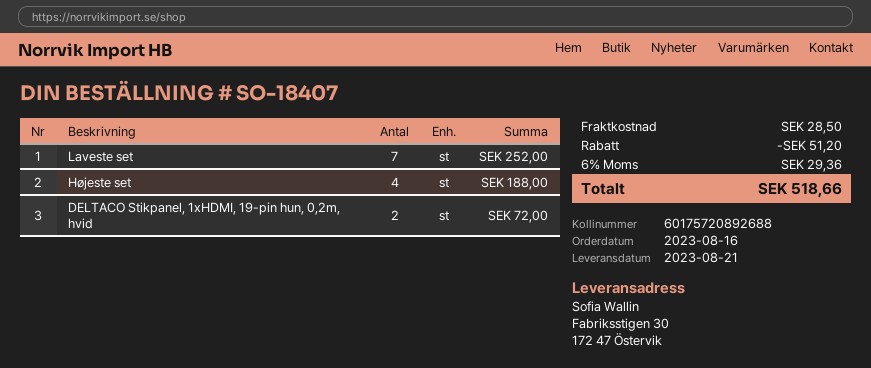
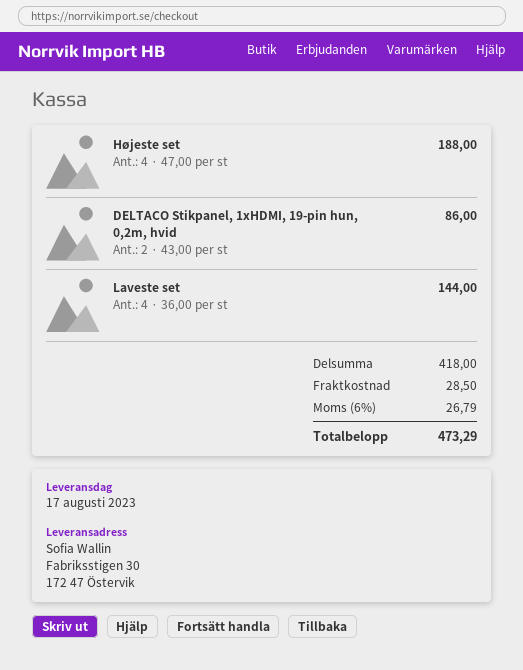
delivery date: 2023-08-21 -> 2023-08-17
Laveste set: 7 for 252.00 -> 4 for 144.00
DELTACO Stikpanel, 1xHDMI, 19-pin hun, 0,2m, hvid: 2 for 72.00 -> 2 for 86.00
discount: 51.20 -> none
tax: 6% = 29.36 -> 6% = 26.79
total: 518.66 -> 473.29

